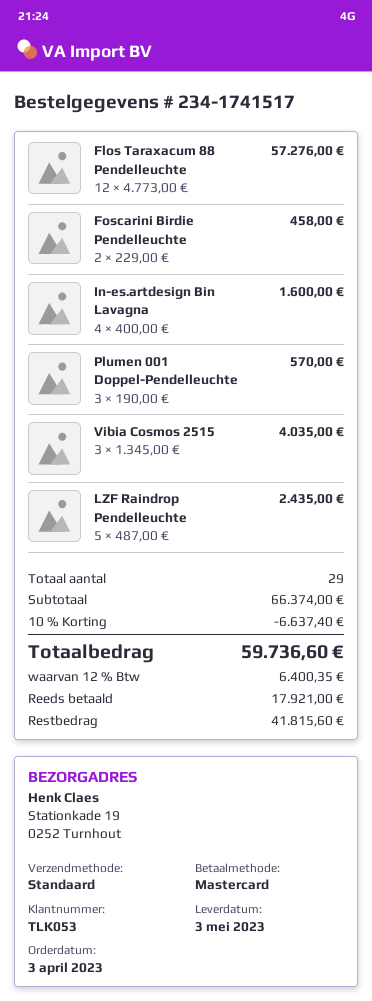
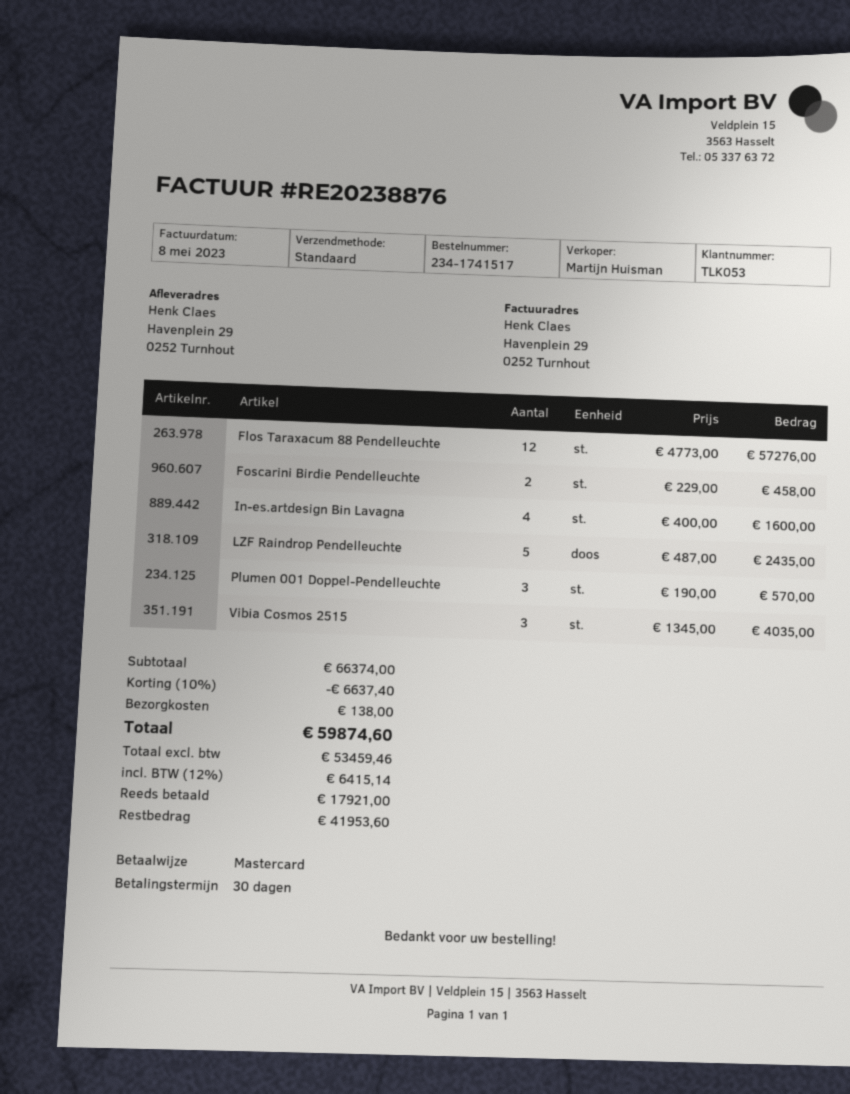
ship to: Stationkade 19, 0252 Turnhout -> Havenplein 29, 0252 Turnhout
shipping: none -> 138.00
tax: 12% = 6400.35 -> 12% = 6415.14
total: 59736.60 -> 59874.60
balance: 41815.60 -> 41953.60

